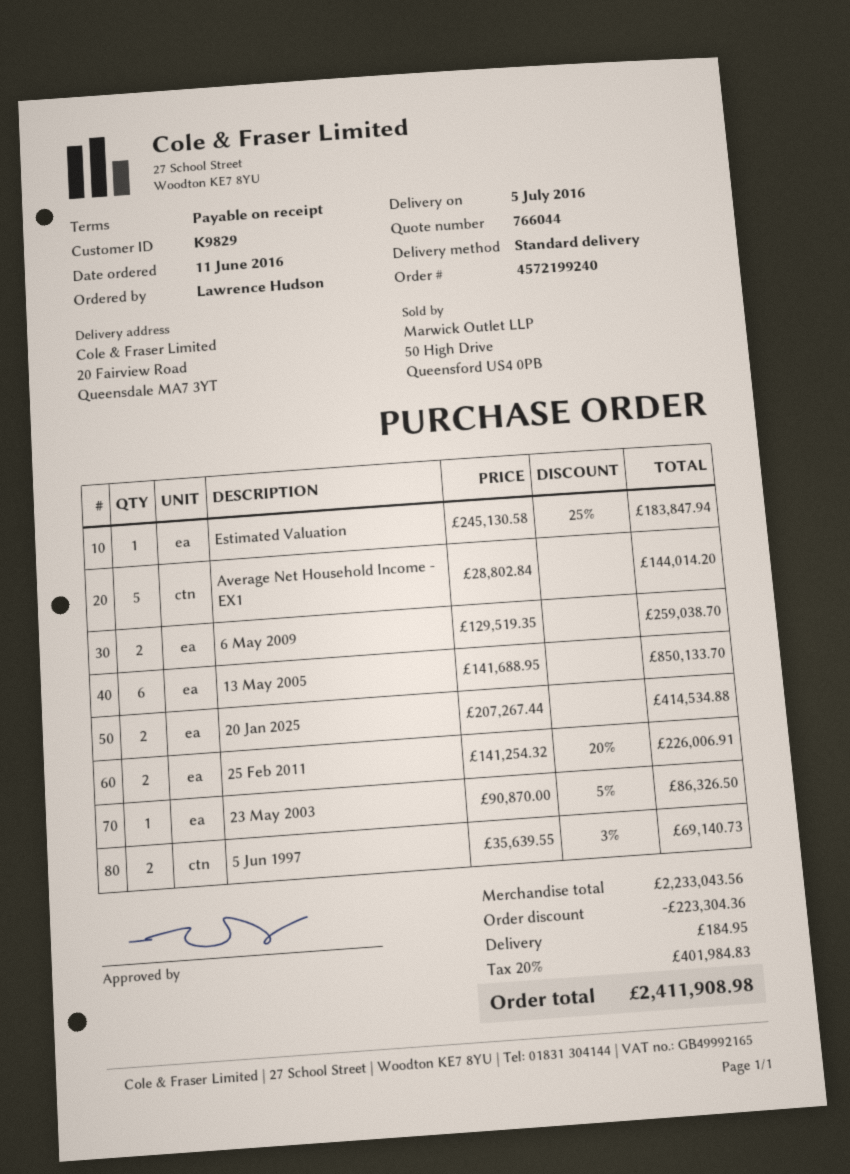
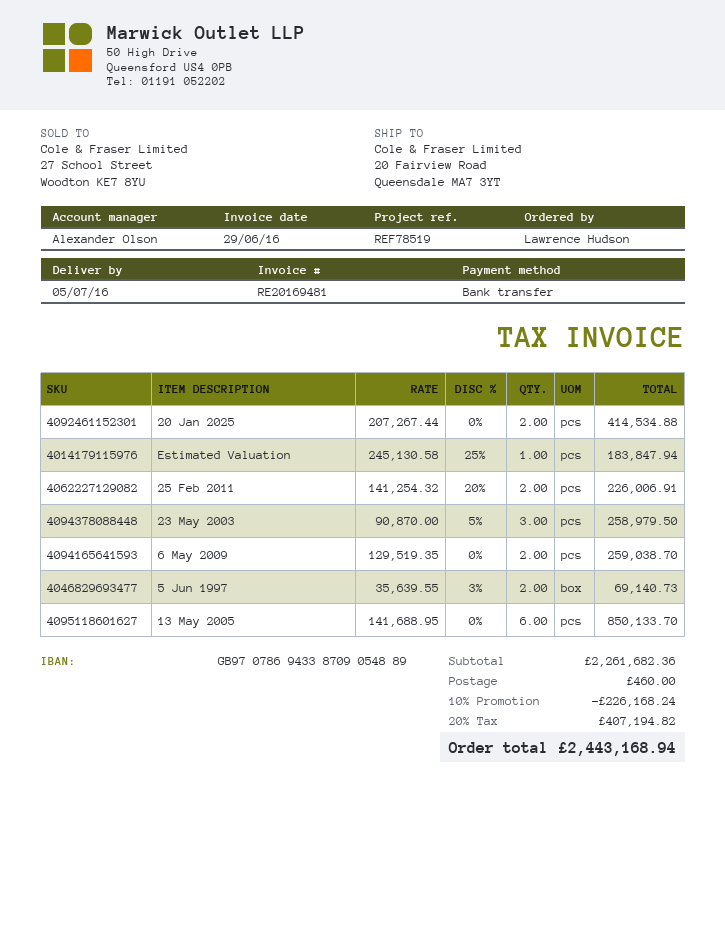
Average Net Household Income - EX1: 5 x 28802.84 = 144014.20 -> none
23 May 2003: 1 x 90870.00 - 5% = 86326.50 -> 3 x 90870.00 - 5% = 258979.50
subtotal: 2233043.56 -> 2261682.36
discount: 223304.36 -> 226168.24
shipping: 184.95 -> 460.00
tax: 20% = 401984.83 -> 20% = 407194.82
total: 2411908.98 -> 2443168.94

